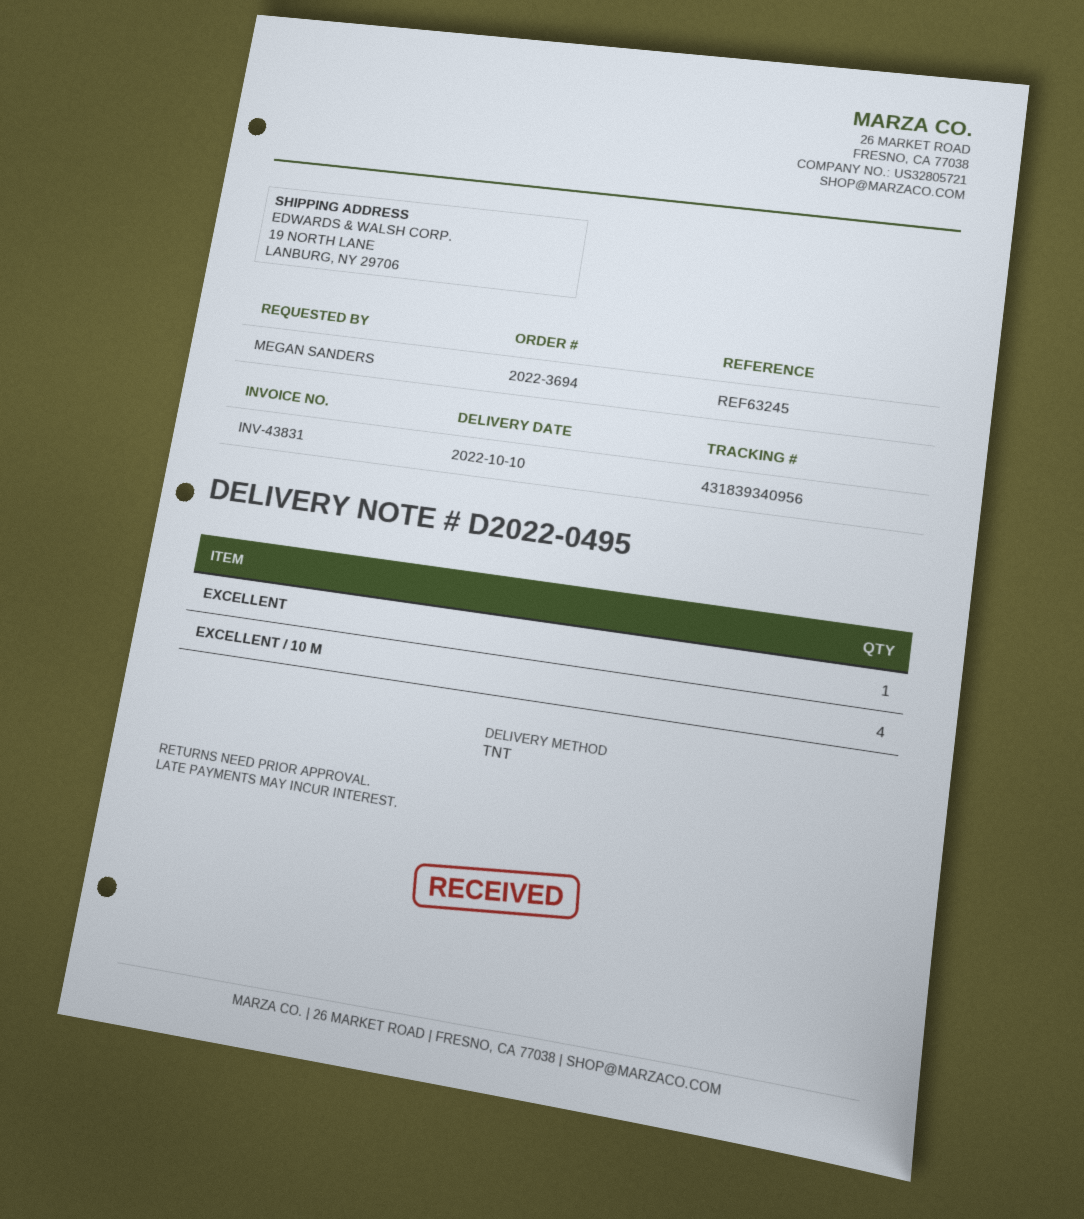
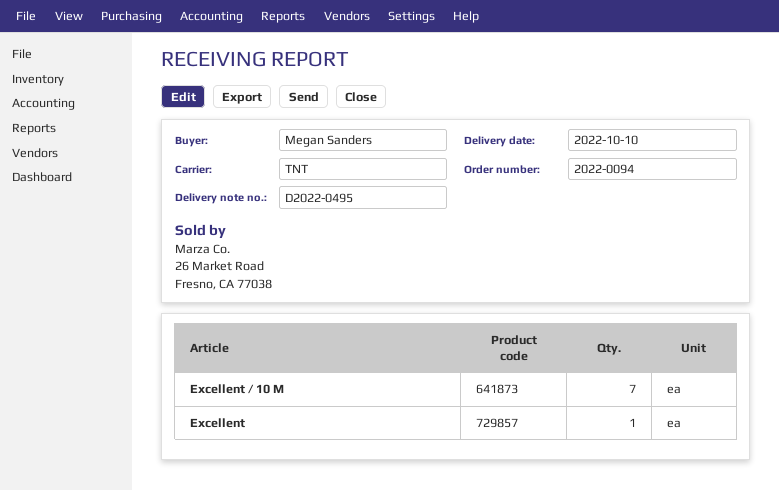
order number: 2022-3694 -> 2022-0094
EXCELLENT / 10 M: 4 -> 7

